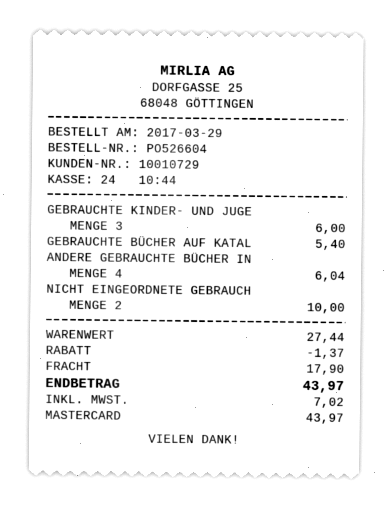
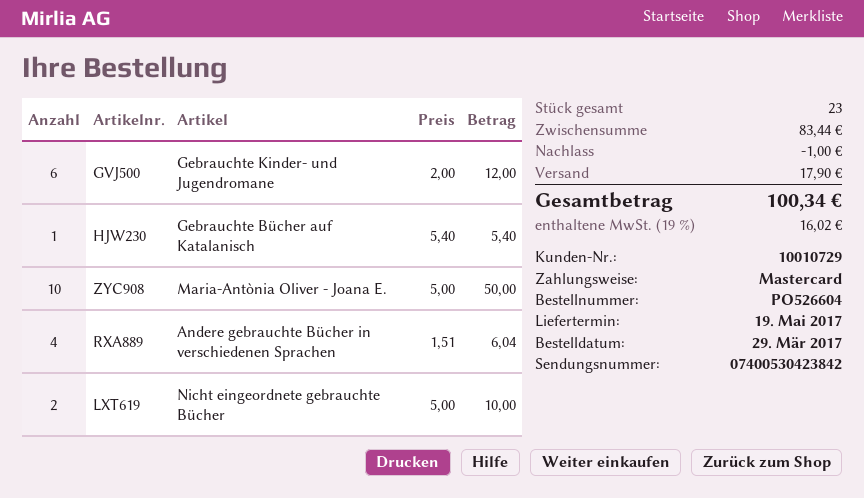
GEBRAUCHTE KINDER- UND JUGE: 3 for 6.00 -> 6 for 12.00
Maria-Antònia Oliver - Joana E.: none -> 10 for 50.00
subtotal: 27.44 -> 83.44
discount: 1.37 -> 1.00
tax: 7.02 -> 16.02
total: 43.97 -> 100.34

